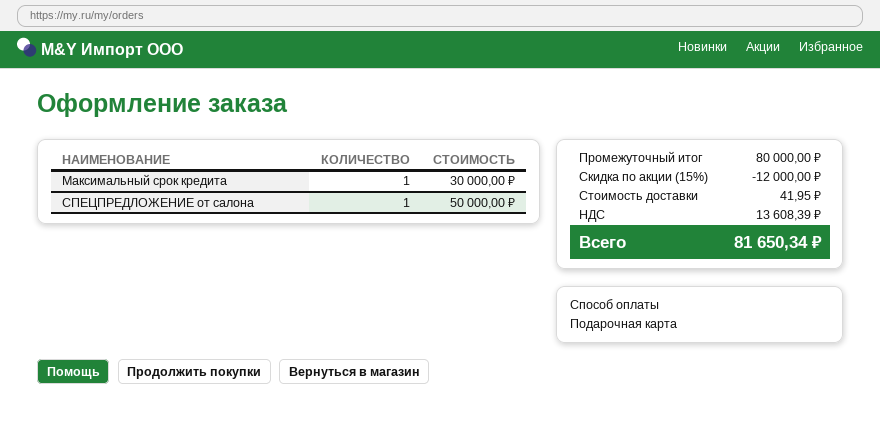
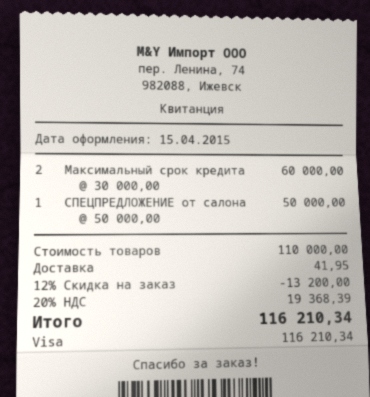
payment method: gift card -> Visa
Максимальный срок кредита: 1 for 30000.00 -> 2 for 60000.00
subtotal: 80000.00 -> 110000.00
discount: 15% = 12000.00 -> 12% = 13200.00
tax: 13608.39 -> 19368.39
total: 81650.34 -> 116210.34

